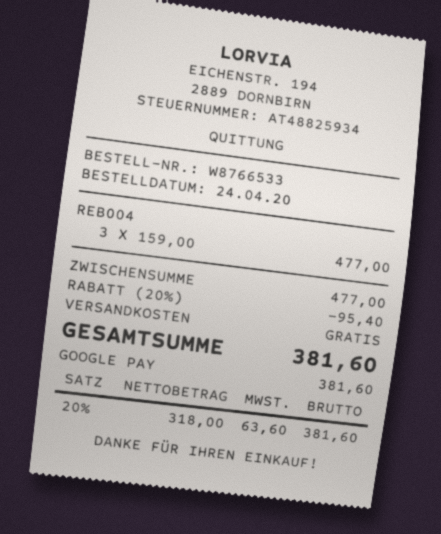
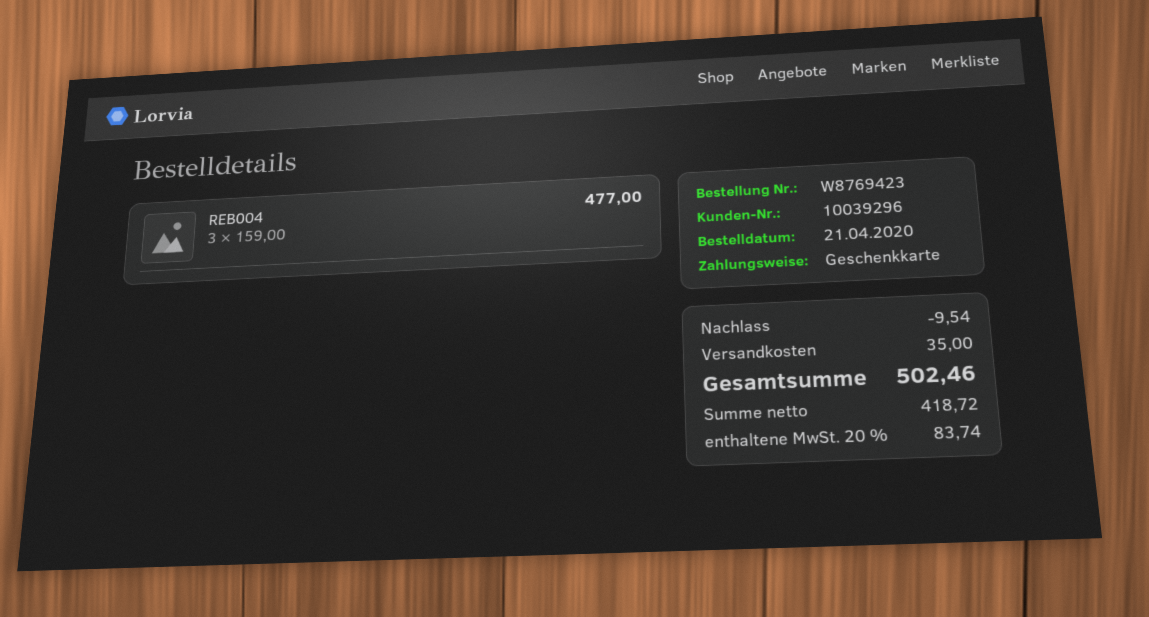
order number: W8766533 -> W8769423
order date: 2020-04-24 -> 2020-04-21
payment method: Google Pay -> gift card
discount: 95.40 -> 9.54
shipping: 0.00 -> 35.00
net: 318.00 -> 418.72
tax: 20% = 63.60 -> 20% = 83.74
total: 381.60 -> 502.46

